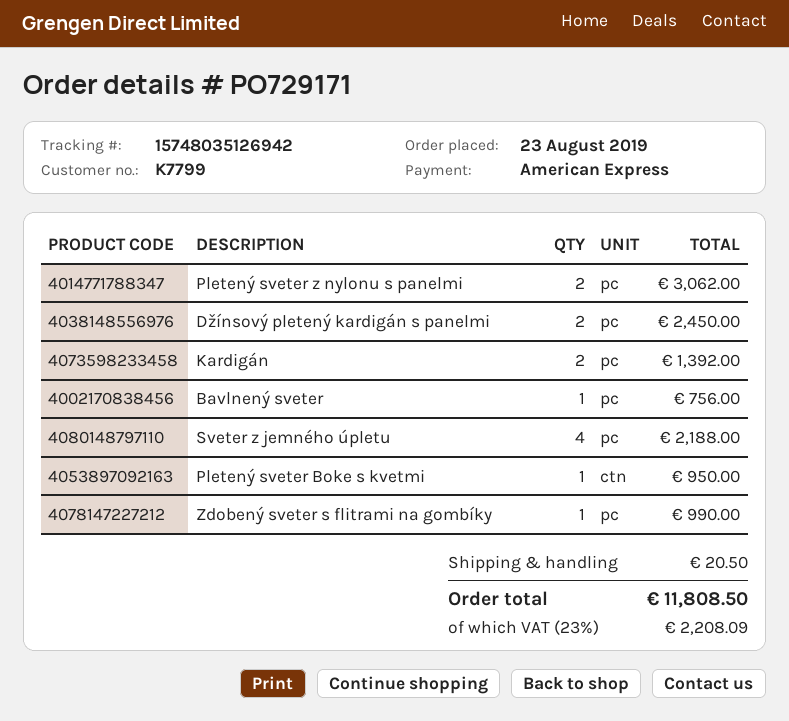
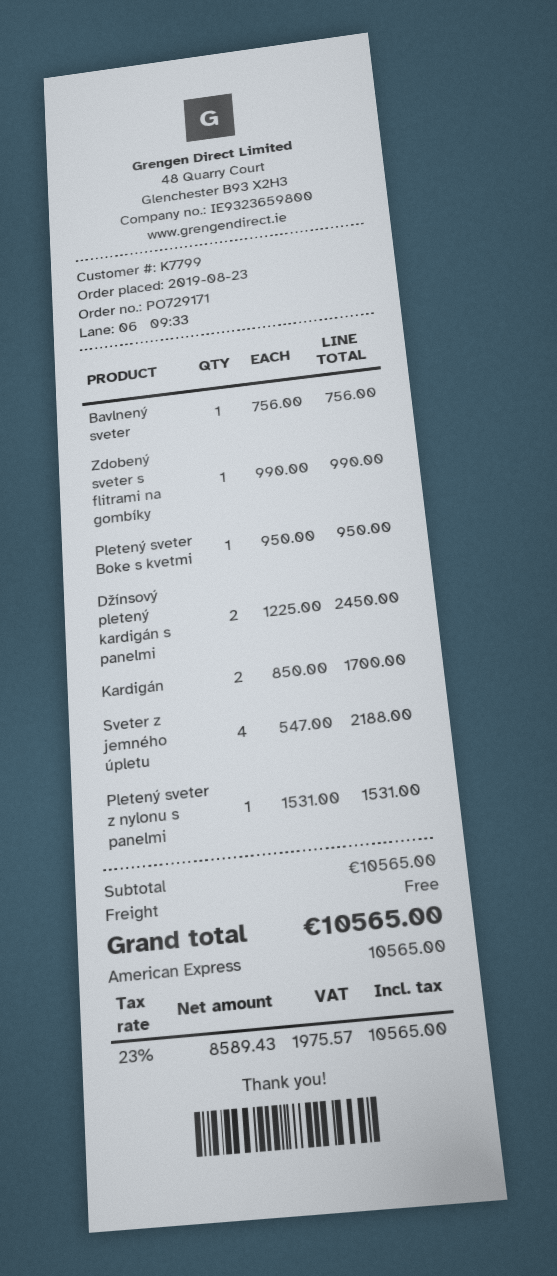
Pletený sveter z nylonu s panelmi: 2 for 3062.00 -> 1 for 1531.00
Kardigán: 2 for 1392.00 -> 2 for 1700.00
shipping: 20.50 -> 0.00
tax: 23% = 2208.09 -> 23% = 1975.57
total: 11808.50 -> 10565.00

